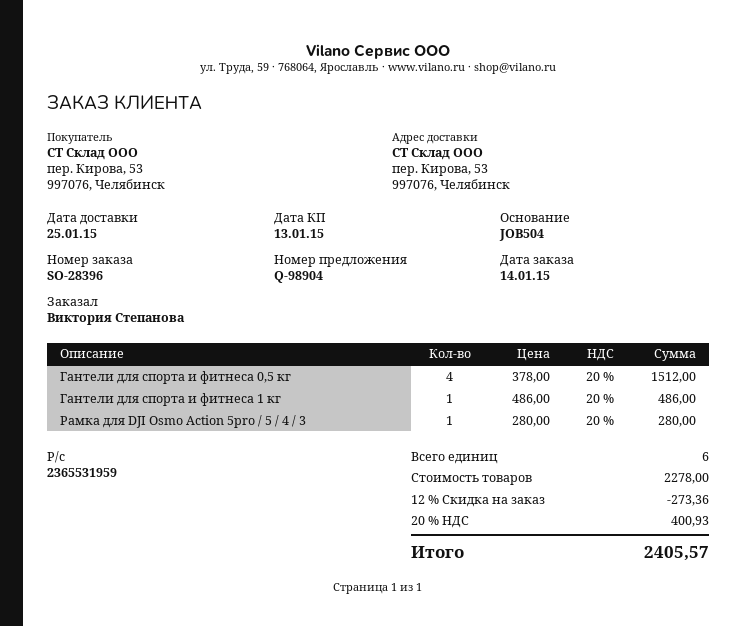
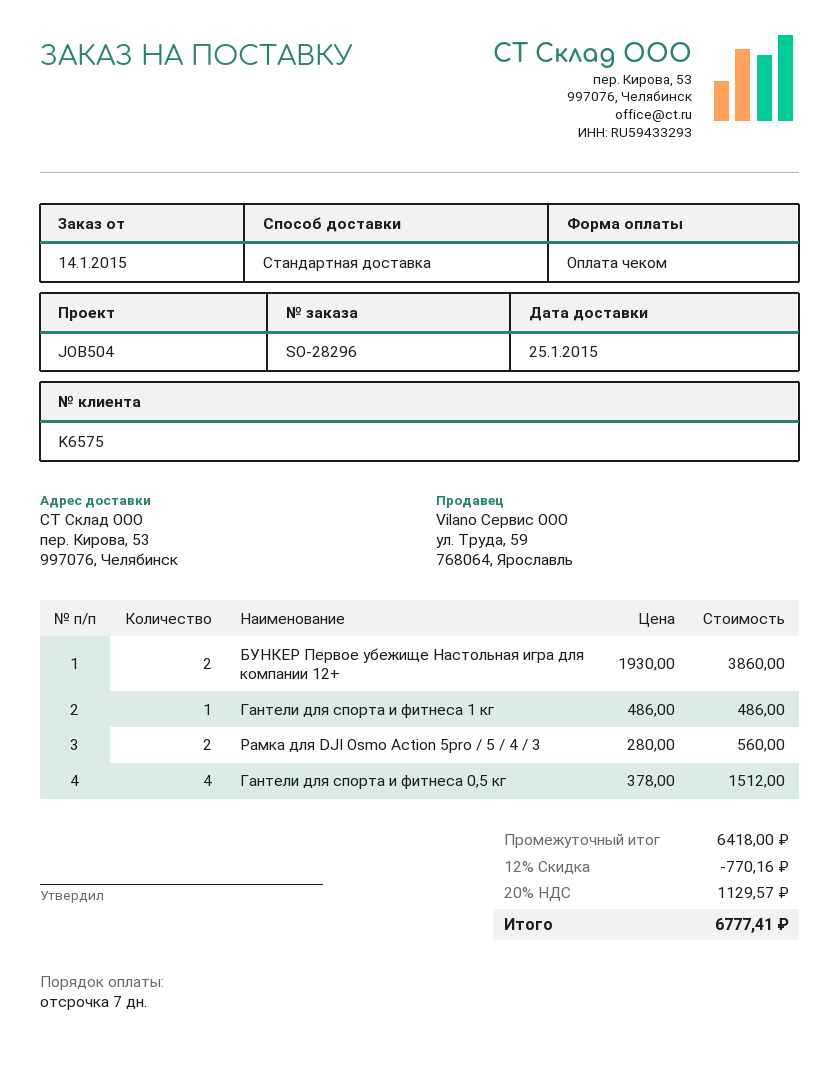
order number: SO-28396 -> SO-28296
Рамка для DJI Osmo Action 5pro / 5 / 4 / 3: 1 x 280.00 = 280.00 -> 2 x 280.00 = 560.00
БУНКЕР Первое убежище Настольная игра для компании 12+: none -> 2 x 1930.00 = 3860.00
subtotal: 2278.00 -> 6418.00
discount: 12% = 273.36 -> 12% = 770.16
tax: 20% = 400.93 -> 20% = 1129.57
total: 2405.57 -> 6777.41

